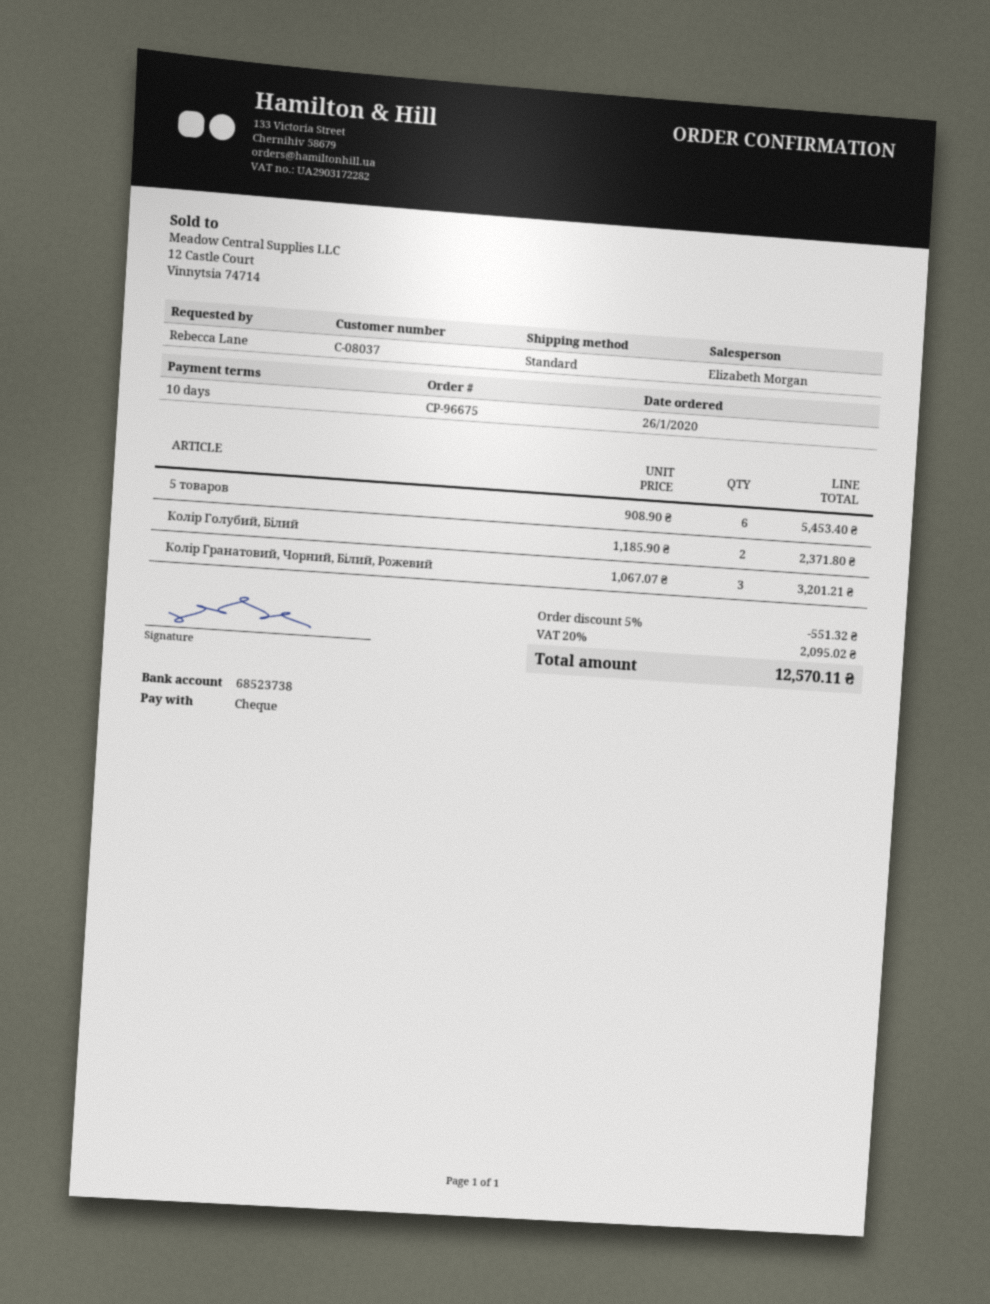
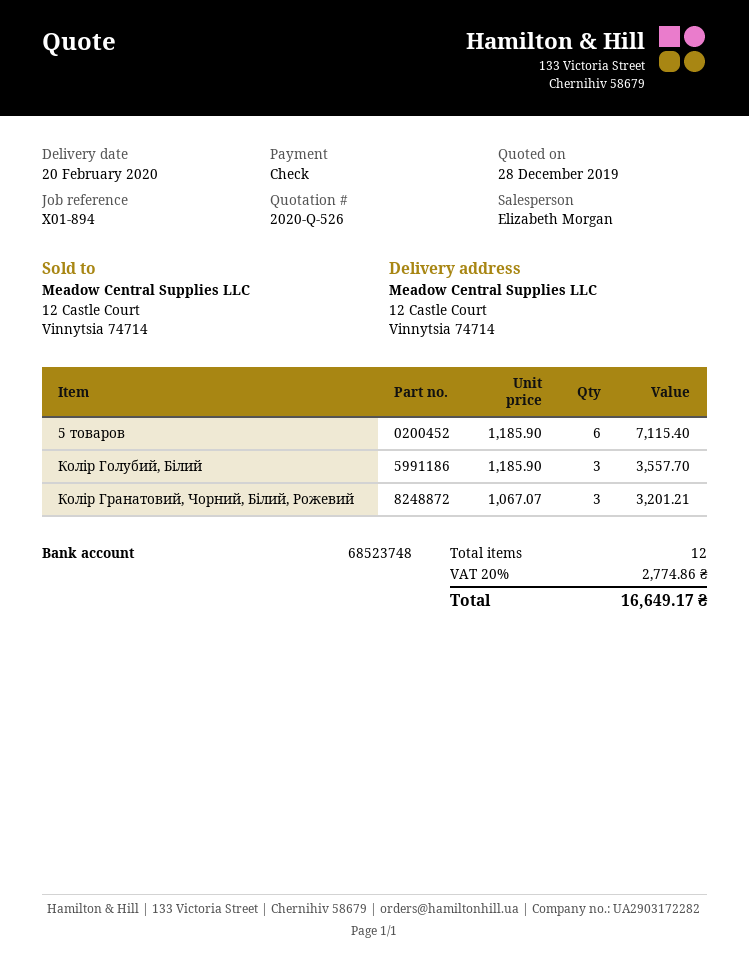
bank account: 68523738 -> 68523748
5 товаров: 6 x 908.90 = 5453.40 -> 6 x 1185.90 = 7115.40
Колір Голубий, Білий: 2 x 1185.90 = 2371.80 -> 3 x 1185.90 = 3557.70
discount: 5% = 551.32 -> none
tax: 20% = 2095.02 -> 20% = 2774.86
total: 12570.11 -> 16649.17

